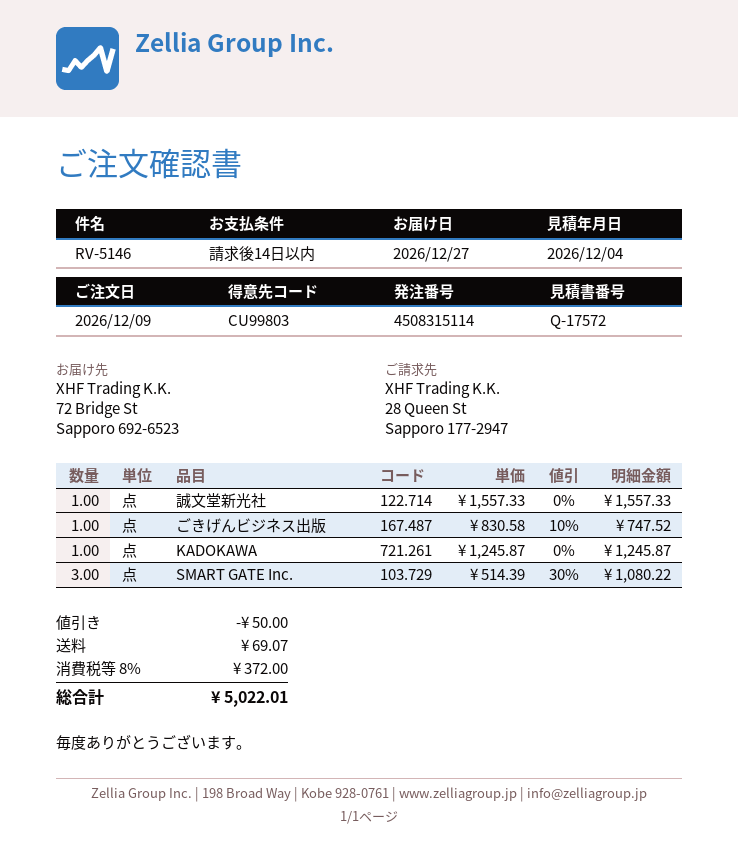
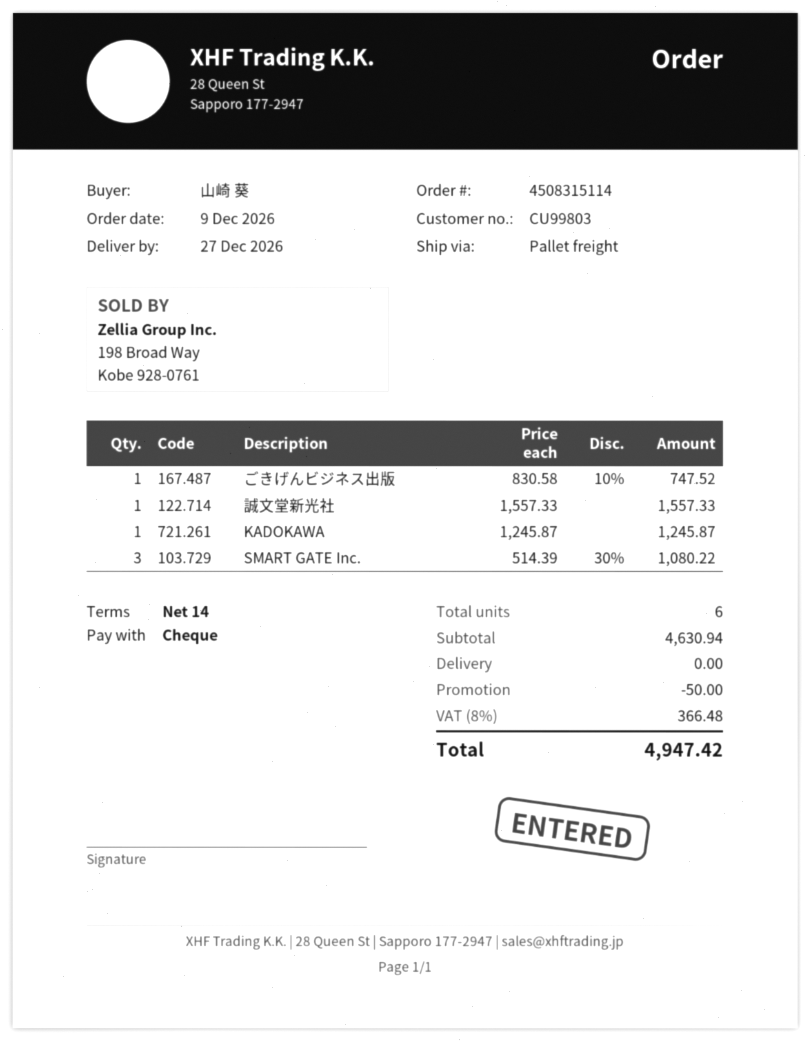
shipping: 69.07 -> 0.00
tax: 8% = 372.00 -> 8% = 366.48
total: 5022.01 -> 4947.42

